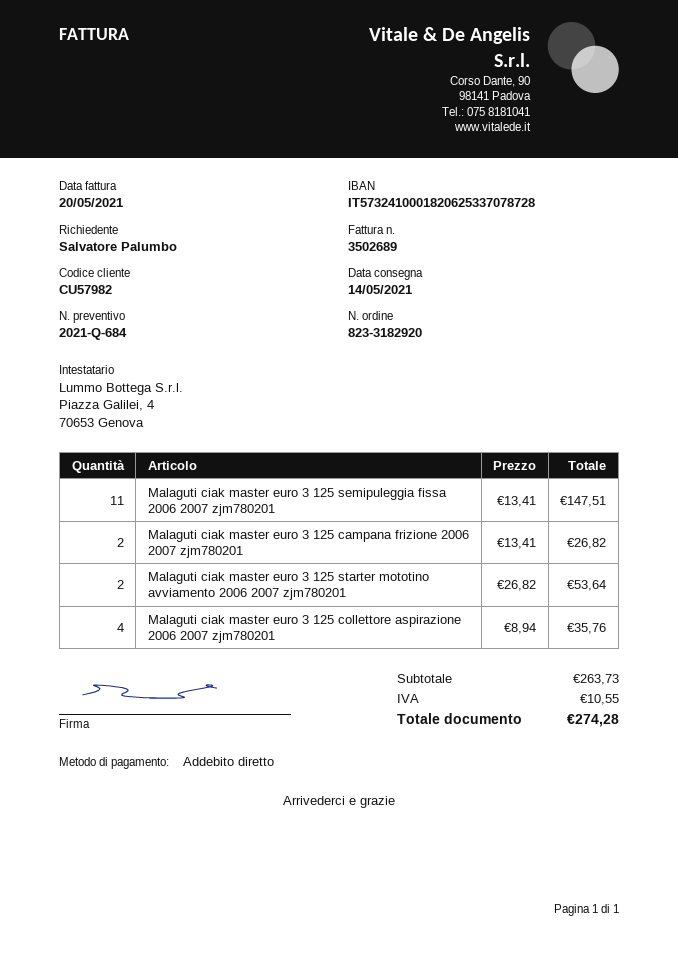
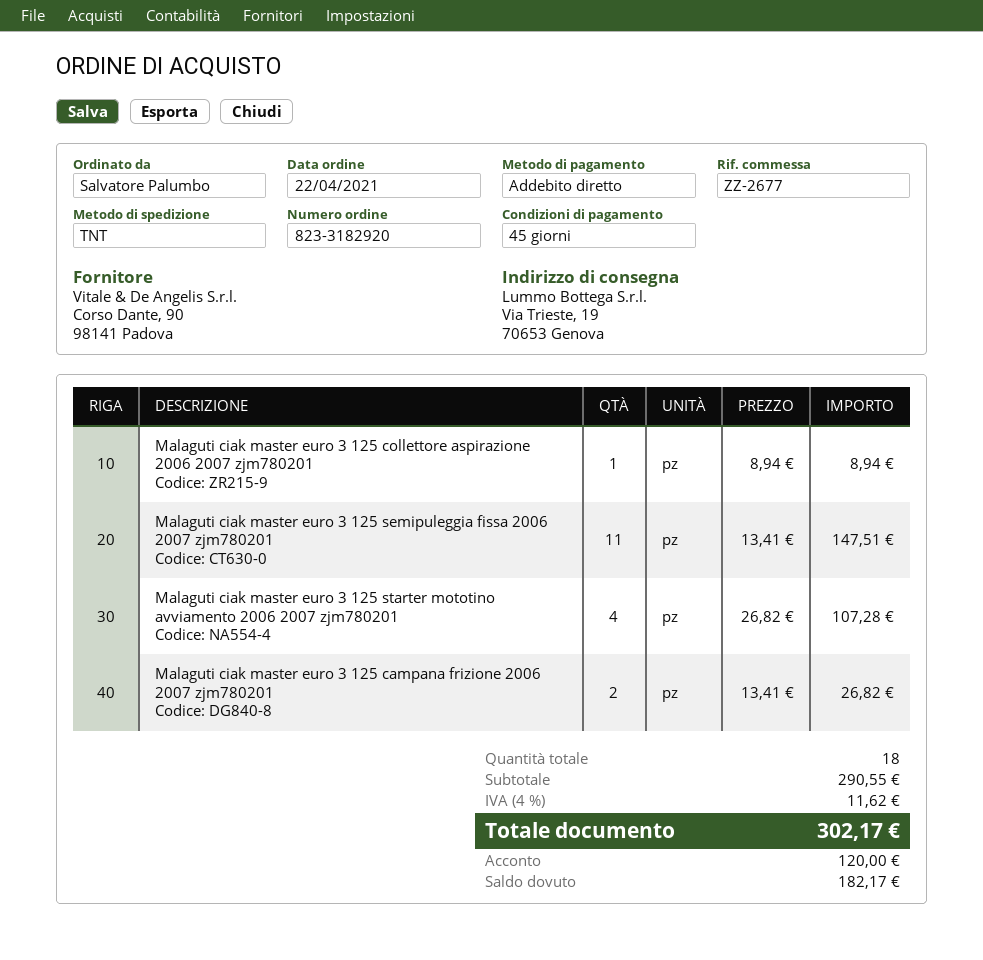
Malaguti ciak master euro 3 125 starter mototino avviamento 2006 2007 zjm780201: 2 x 26.82 = 53.64 -> 4 x 26.82 = 107.28
Malaguti ciak master euro 3 125 collettore aspirazione 2006 2007 zjm780201: 4 x 8.94 = 35.76 -> 1 x 8.94 = 8.94
subtotal: 263.73 -> 290.55
tax: 10.55 -> 11.62
total: 274.28 -> 302.17

